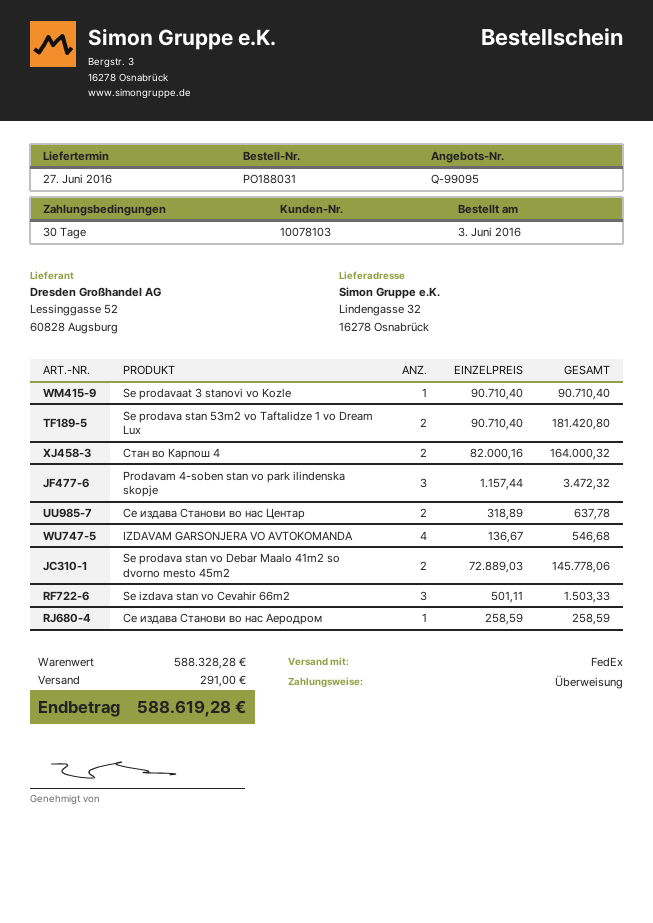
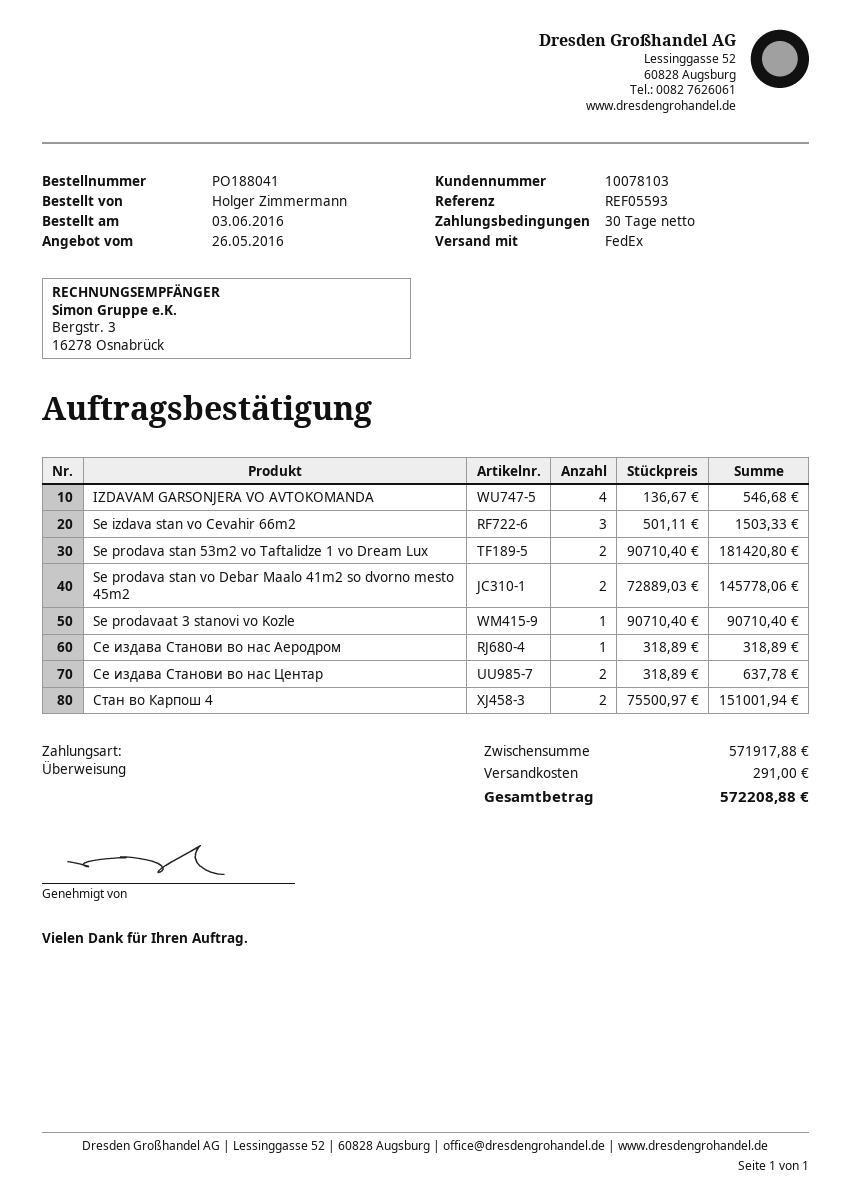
order number: PO188031 -> PO188041
Стан во Карпош 4: 2 x 82000.16 = 164000.32 -> 2 x 75500.97 = 151001.94
Prodavam 4-soben stan vo park ilindenska skopje: 3 x 1157.44 = 3472.32 -> none
Се издава Станови во нас Аеродром: 1 x 258.59 = 258.59 -> 1 x 318.89 = 318.89
subtotal: 588328.28 -> 571917.88
total: 588619.28 -> 572208.88

